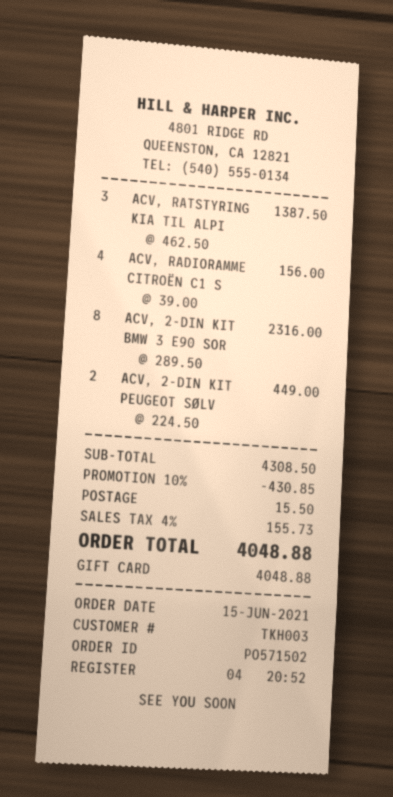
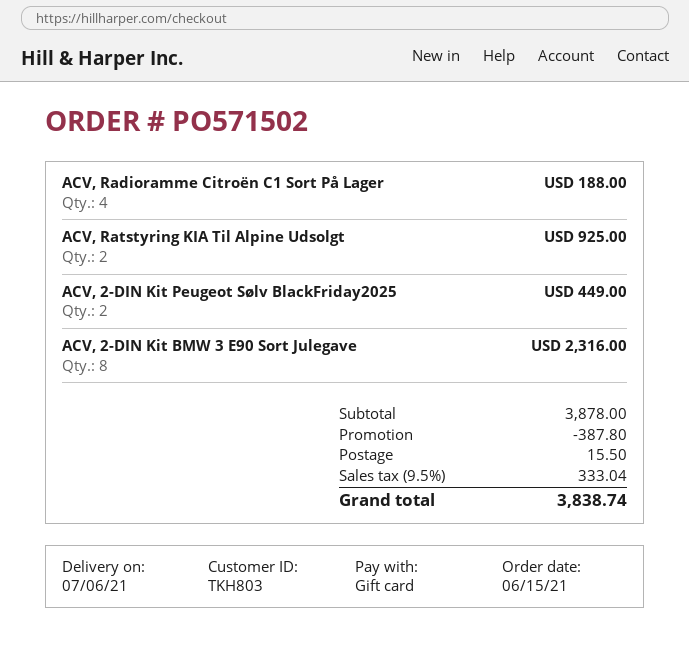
customer number: TKH003 -> TKH803
ACV, RATSTYRING KIA TIL ALPI: 3 for 1387.50 -> 2 for 925.00
ACV, RADIORAMME CITROËN C1 S: 4 for 156.00 -> 4 for 188.00
subtotal: 4308.50 -> 3878.00
discount: 430.85 -> 387.80
tax: 4% = 155.73 -> 9.5% = 333.04
total: 4048.88 -> 3838.74

